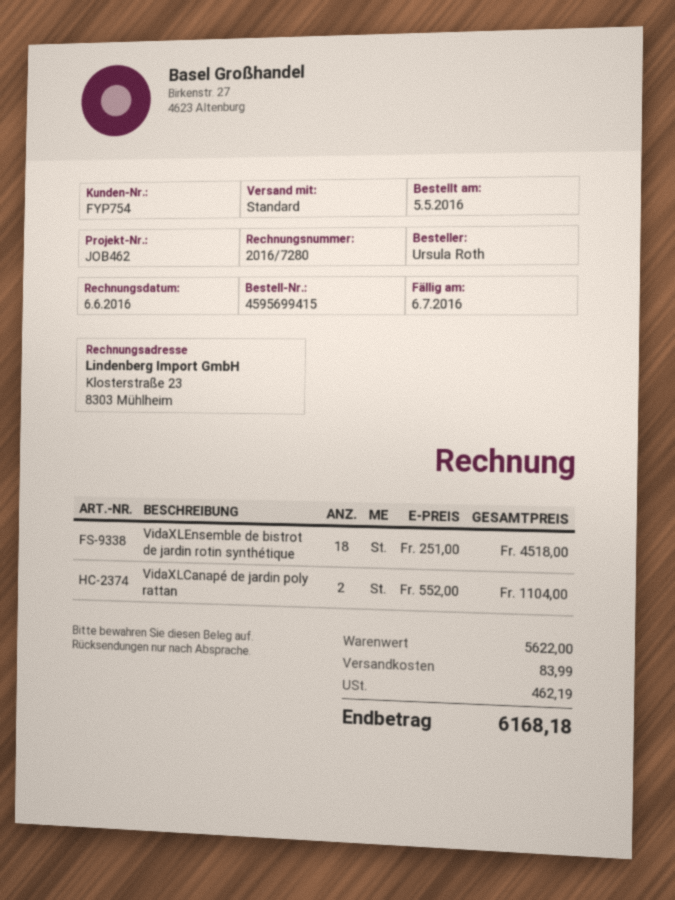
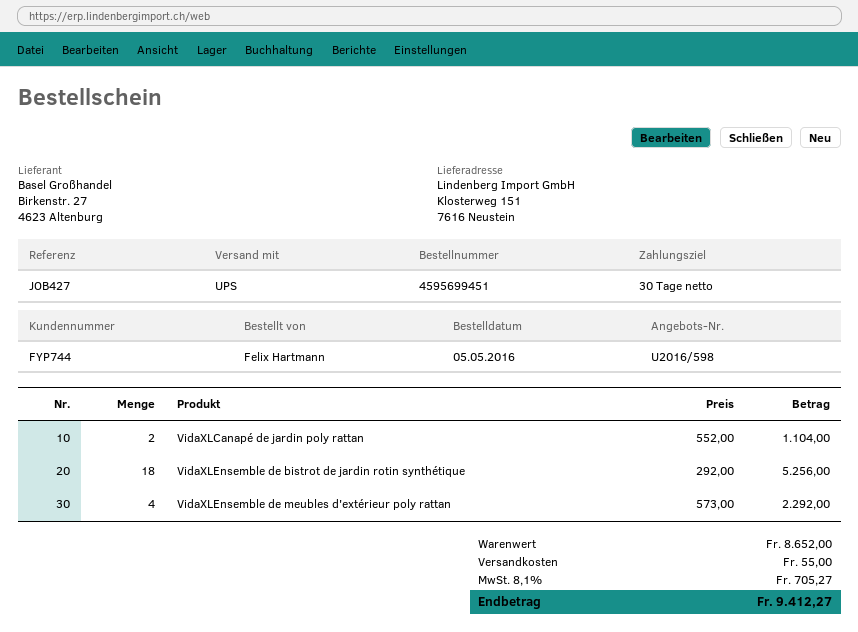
order number: 4595699415 -> 4595699451
customer number: FYP754 -> FYP744
reference: JOB462 -> JOB427
ordered by: Ursula Roth -> Felix Hartmann
shipping method: standard -> UPS
VidaXLEnsemble de bistrot de jardin rotin synthétique: 18 x 251.00 = 4518.00 -> 18 x 292.00 = 5256.00
VidaXLEnsemble de meubles d'extérieur poly rattan: none -> 4 x 573.00 = 2292.00
subtotal: 5622.00 -> 8652.00
shipping: 83.99 -> 55.00
tax: 462.19 -> 705.27
total: 6168.18 -> 9412.27

